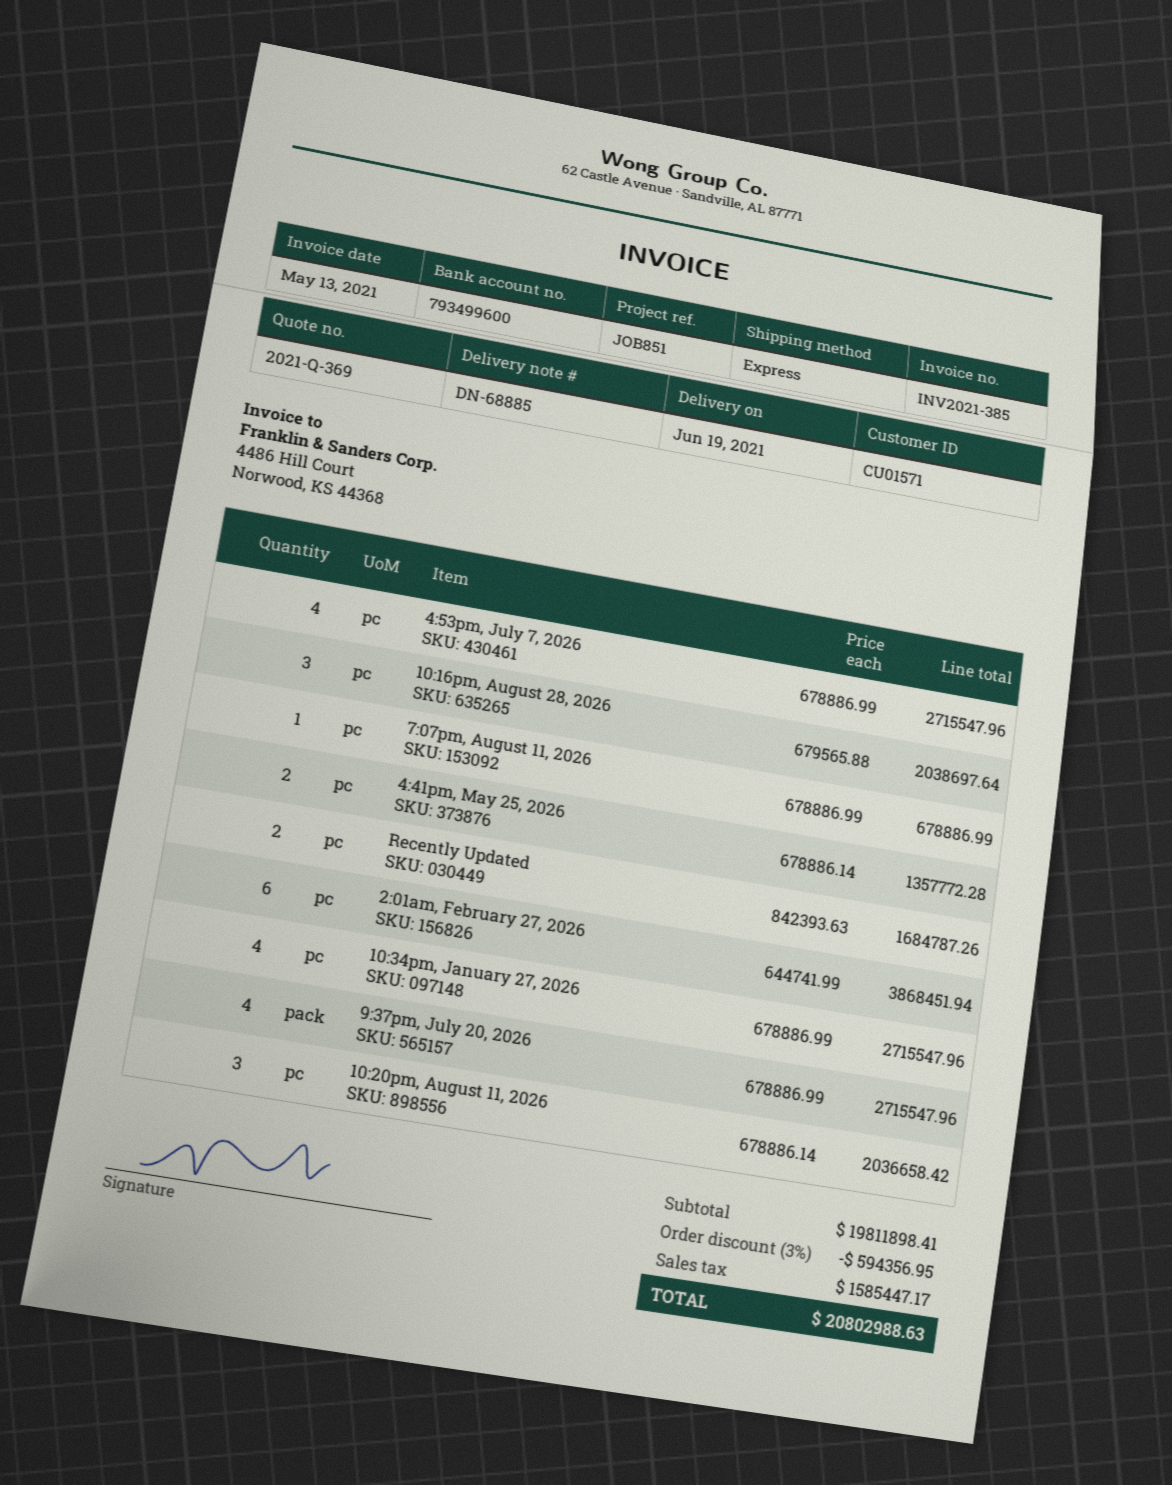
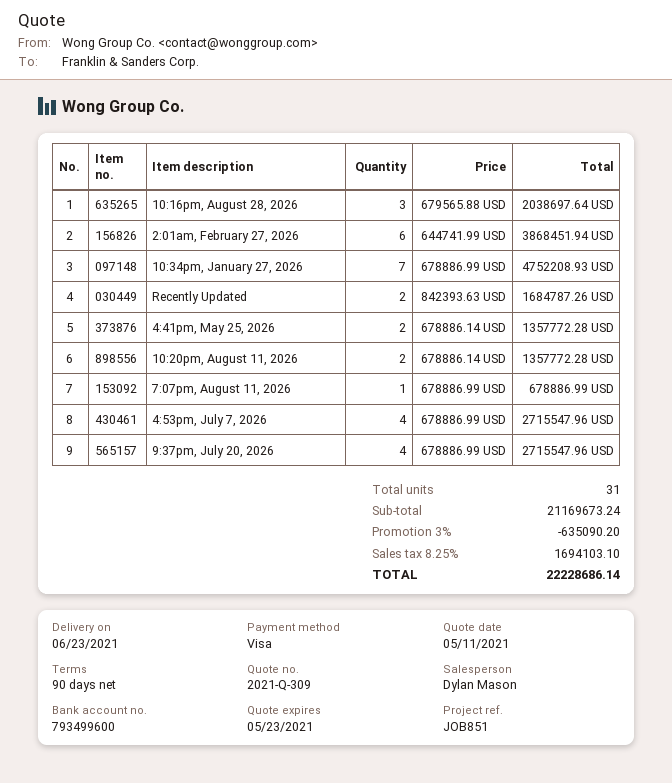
quote number: 2021-Q-369 -> 2021-Q-309
delivery date: 2021-06-19 -> 2021-06-23
10:34pm, January 27, 2026: 4 x 678886.99 = 2715547.96 -> 7 x 678886.99 = 4752208.93
10:20pm, August 11, 2026: 3 x 678886.14 = 2036658.42 -> 2 x 678886.14 = 1357772.28
subtotal: 19811898.41 -> 21169673.24
discount: 3% = 594356.95 -> 3% = 635090.20
tax: 1585447.17 -> 1694103.10
total: 20802988.63 -> 22228686.14

